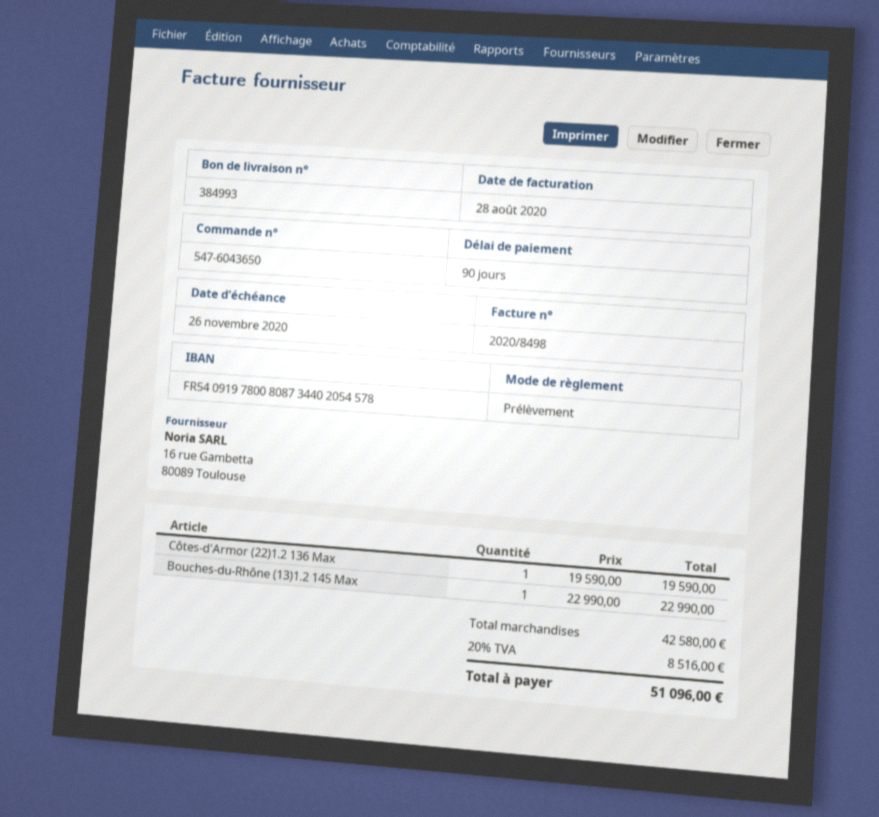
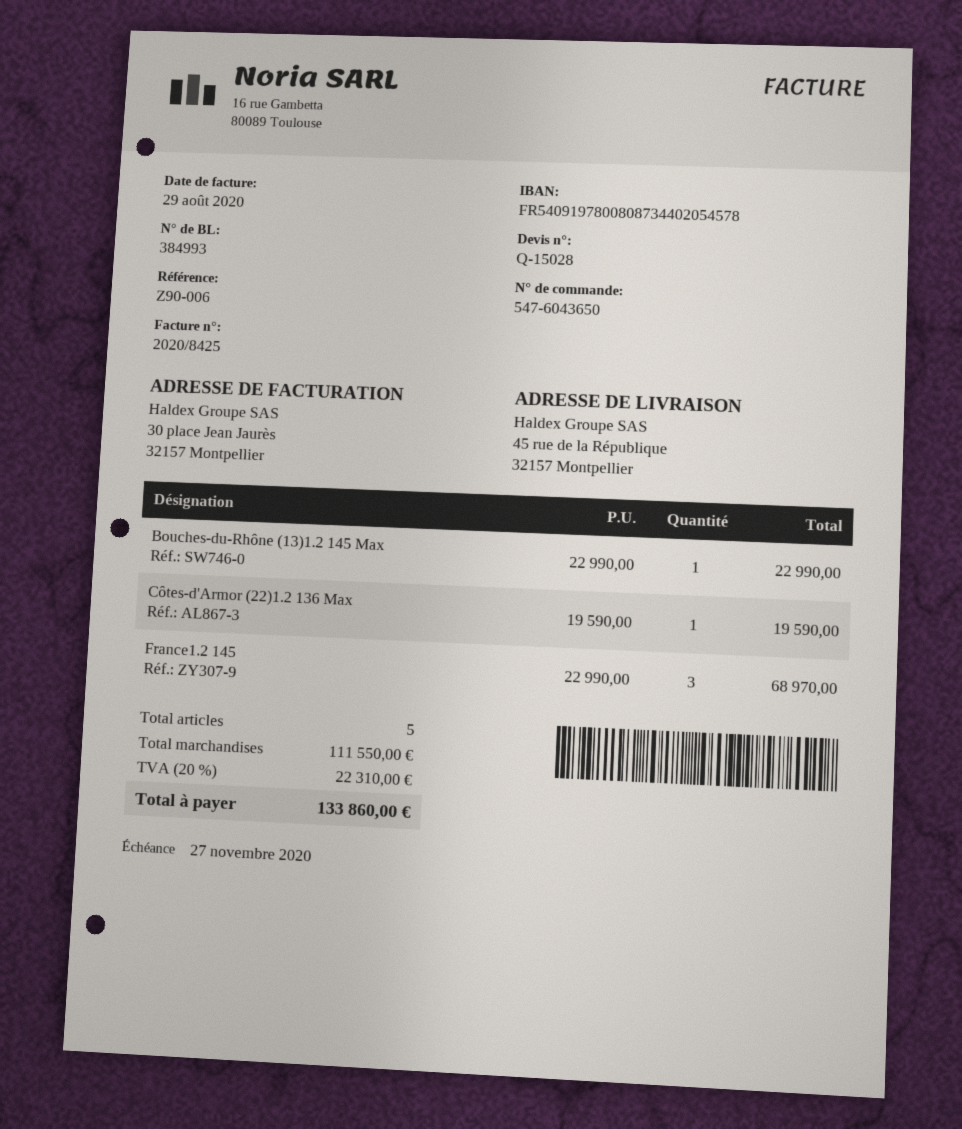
invoice number: 2020/8498 -> 2020/8425
invoice date: 2020-08-28 -> 2020-08-29
due date: 2020-11-26 -> 2020-11-27
France1.2 145: none -> 3 x 22990.00 = 68970.00
subtotal: 42580.00 -> 111550.00
tax: 20% = 8516.00 -> 20% = 22310.00
total: 51096.00 -> 133860.00

